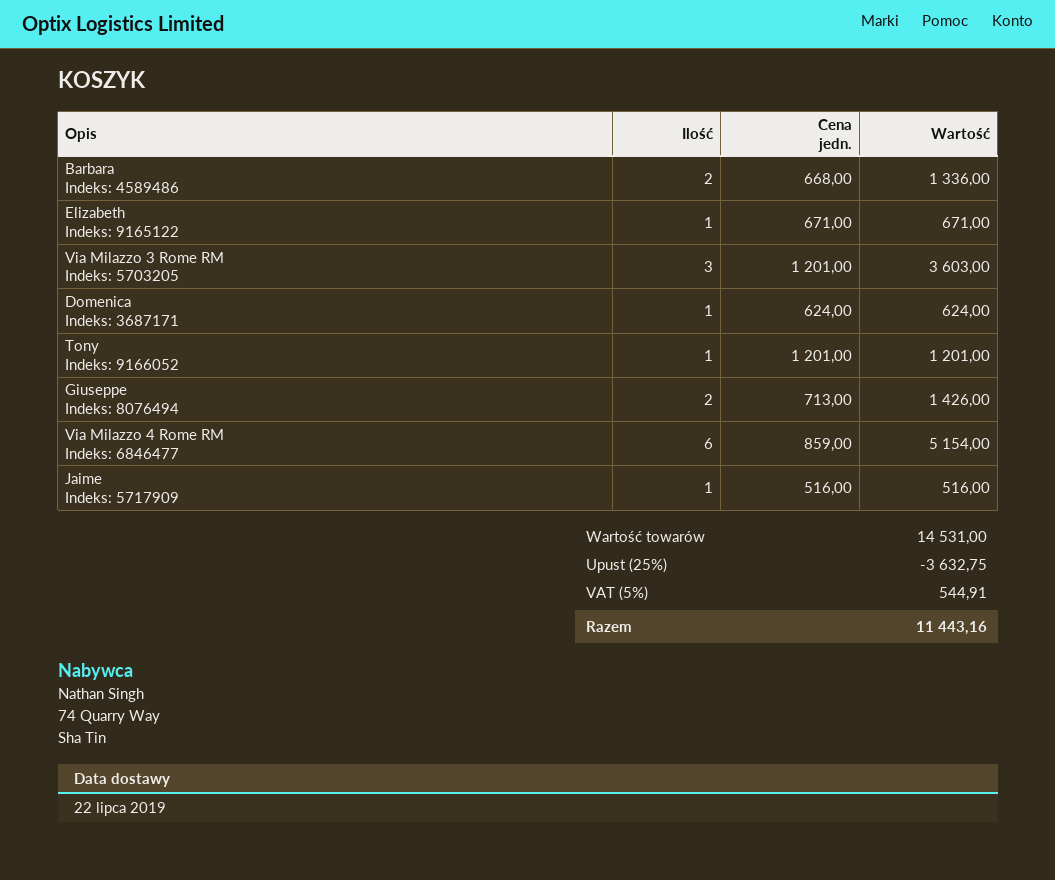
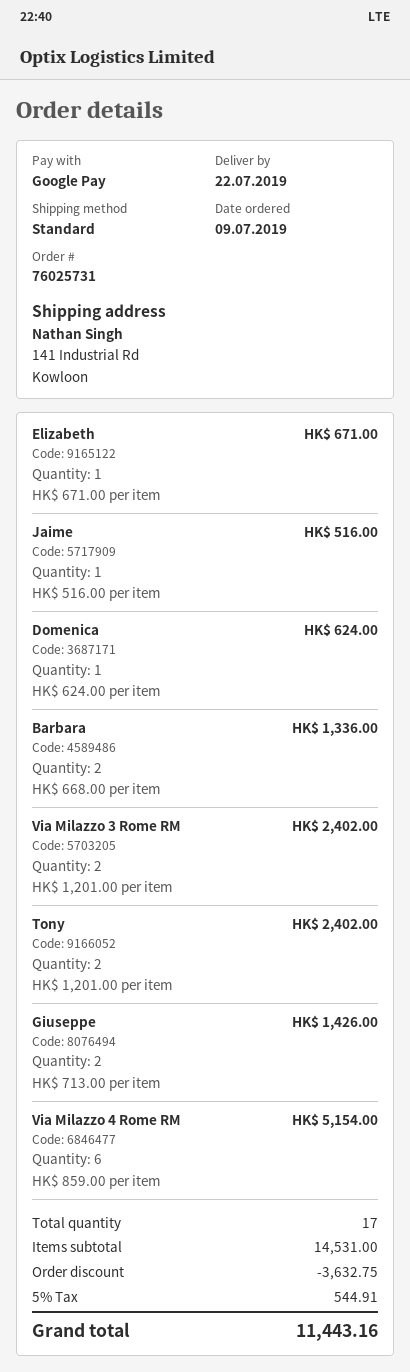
Via Milazzo 3 Rome RM: 3 x 1201.00 = 3603.00 -> 2 x 1201.00 = 2402.00
Tony: 1 x 1201.00 = 1201.00 -> 2 x 1201.00 = 2402.00

